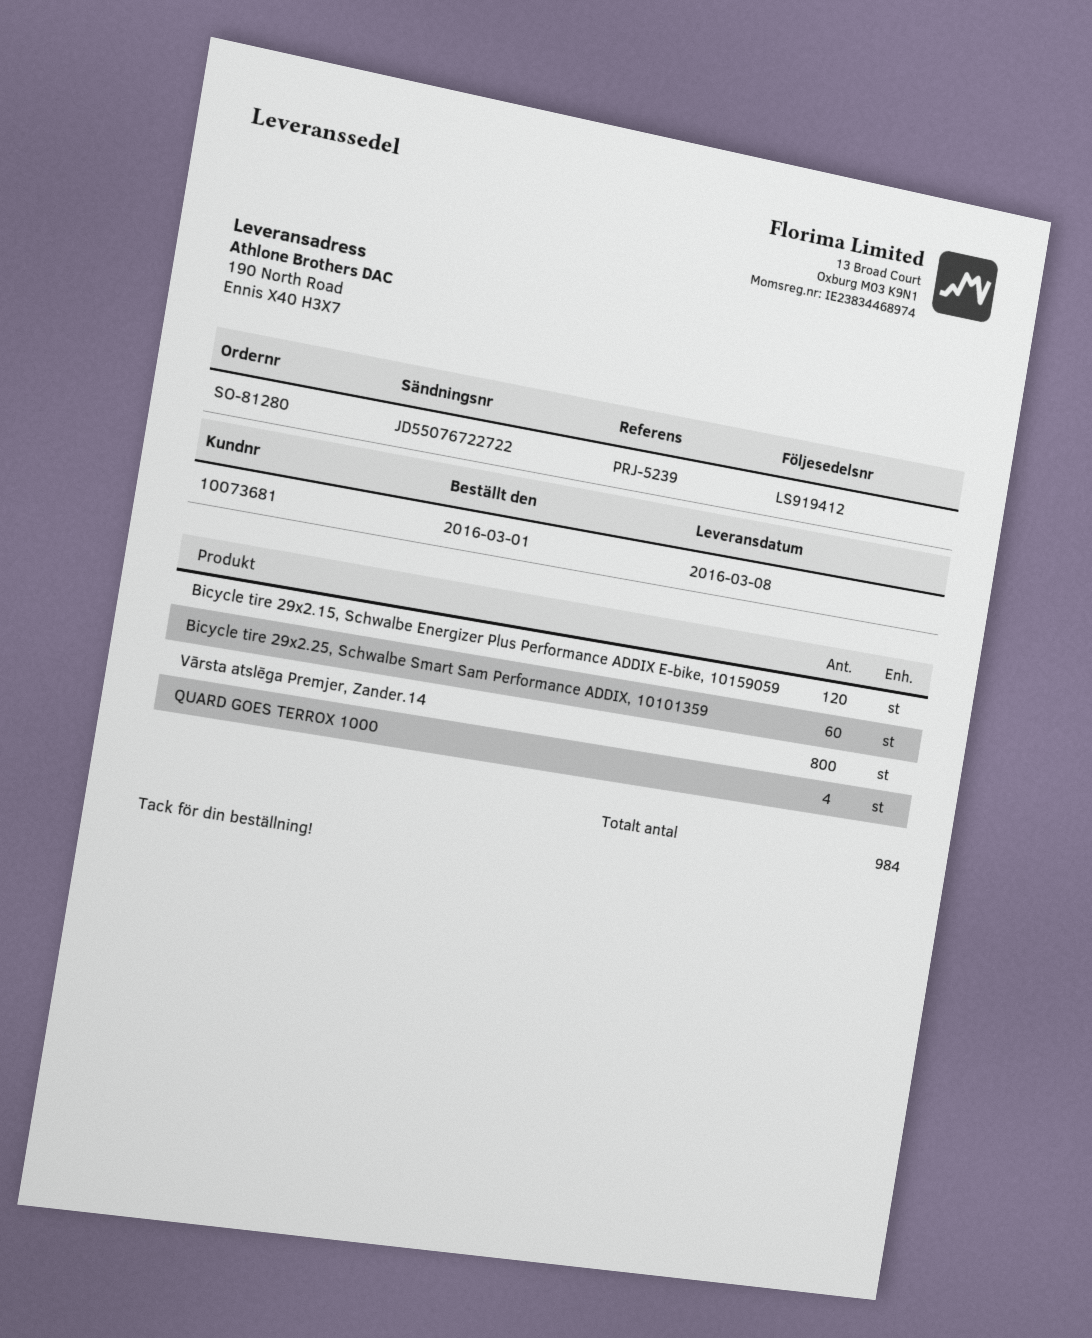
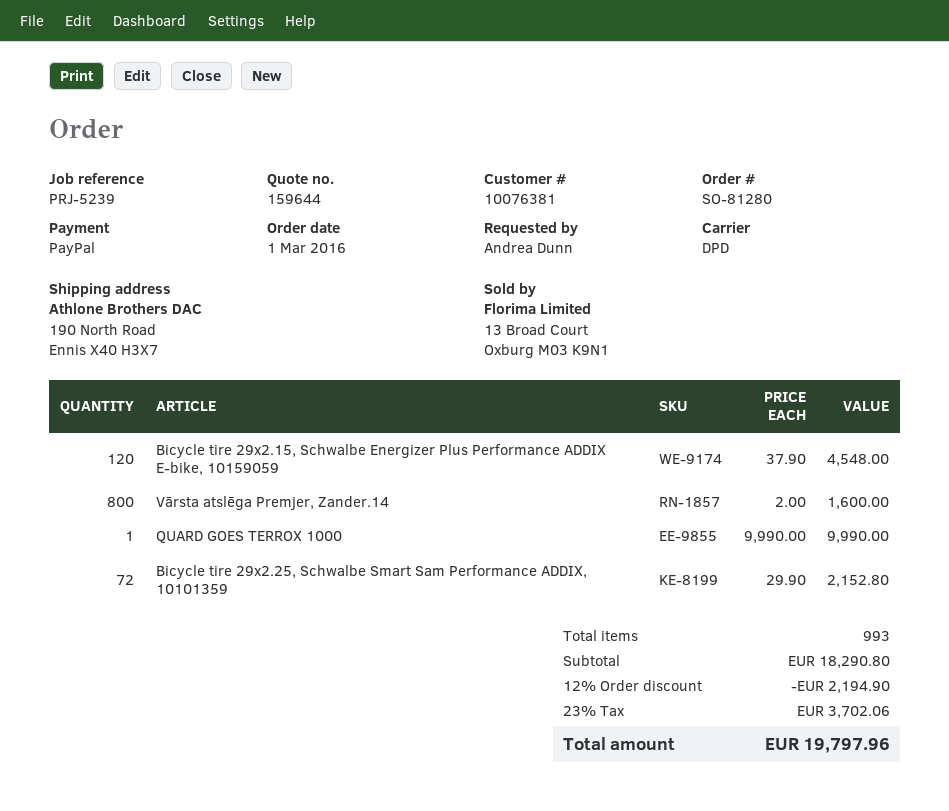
customer number: 10073681 -> 10076381
Bicycle tire 29x2.25, Schwalbe Smart Sam Performance ADDIX, 10101359: 60 -> 72
QUARD GOES TERROX 1000: 4 -> 1
total quantity: 984 -> 993

